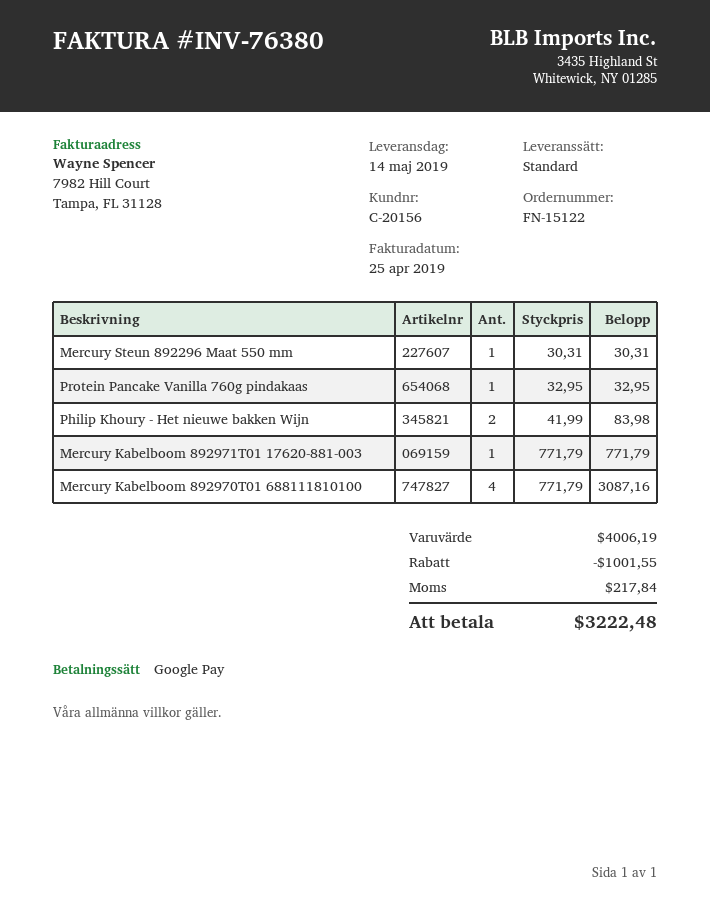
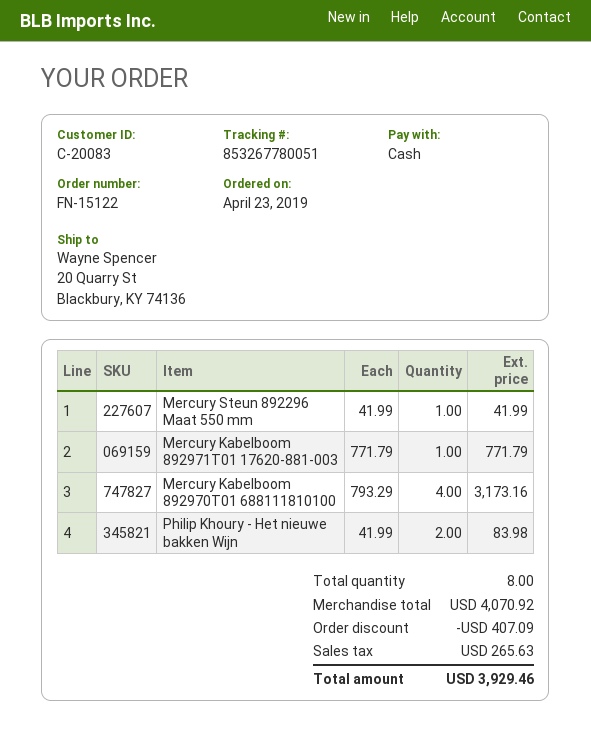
customer number: C-20156 -> C-20083
payment method: Google Pay -> cash
Mercury Steun 892296 Maat 550 mm: 1 x 30.31 = 30.31 -> 1 x 41.99 = 41.99
Protein Pancake Vanilla 760g pindakaas: 1 x 32.95 = 32.95 -> none
Mercury Kabelboom 892970T01 688111810100: 4 x 771.79 = 3087.16 -> 4 x 793.29 = 3173.16
subtotal: 4006.19 -> 4070.92
discount: 1001.55 -> 407.09
tax: 217.84 -> 265.63
total: 3222.48 -> 3929.46

